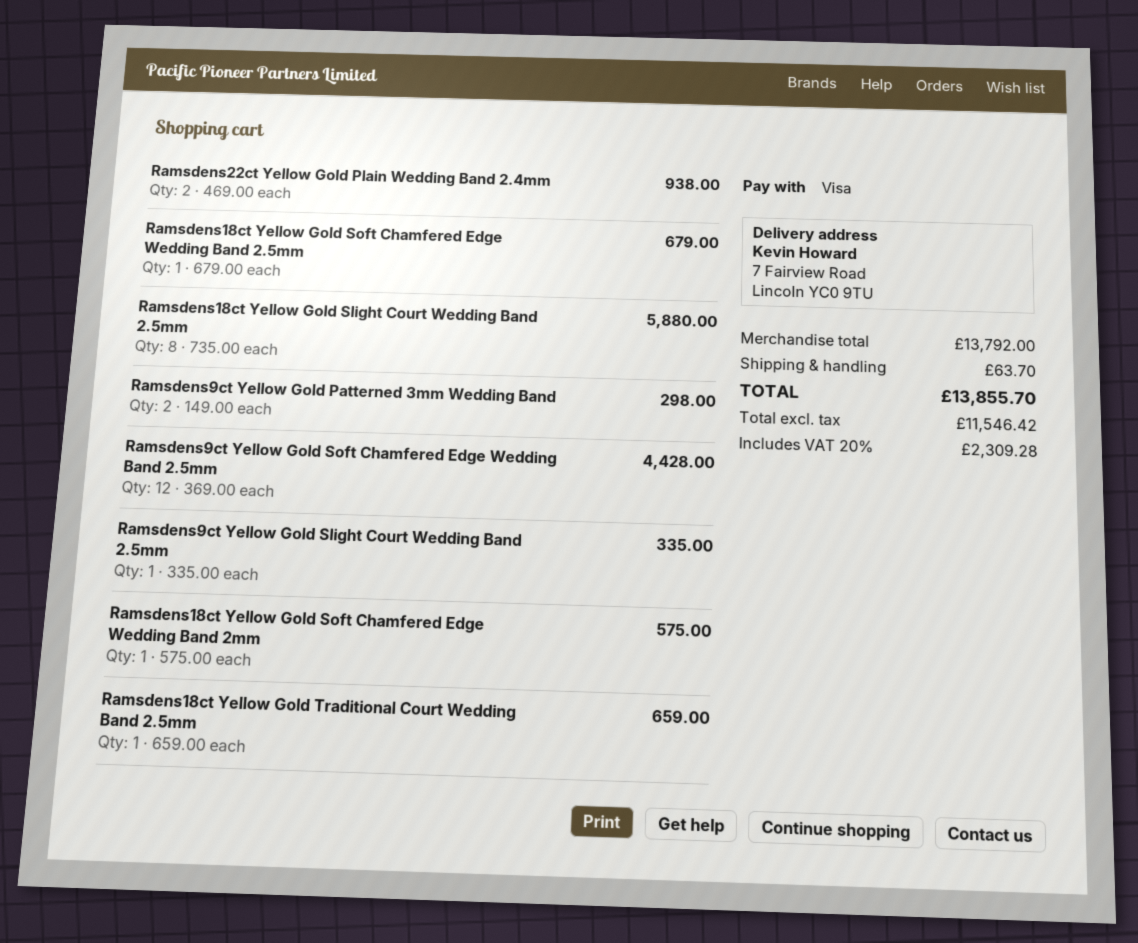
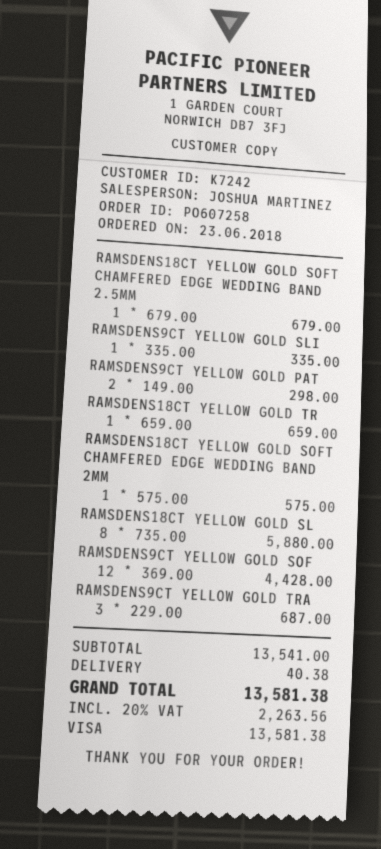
Ramsdens22ct Yellow Gold Plain Wedding Band 2.4mm: 2 x 469.00 = 938.00 -> none
RAMSDENS9CT YELLOW GOLD TRA: none -> 3 x 229.00 = 687.00
subtotal: 13792.00 -> 13541.00
shipping: 63.70 -> 40.38
tax: 20% = 2309.28 -> 20% = 2263.56
total: 13855.70 -> 13581.38

